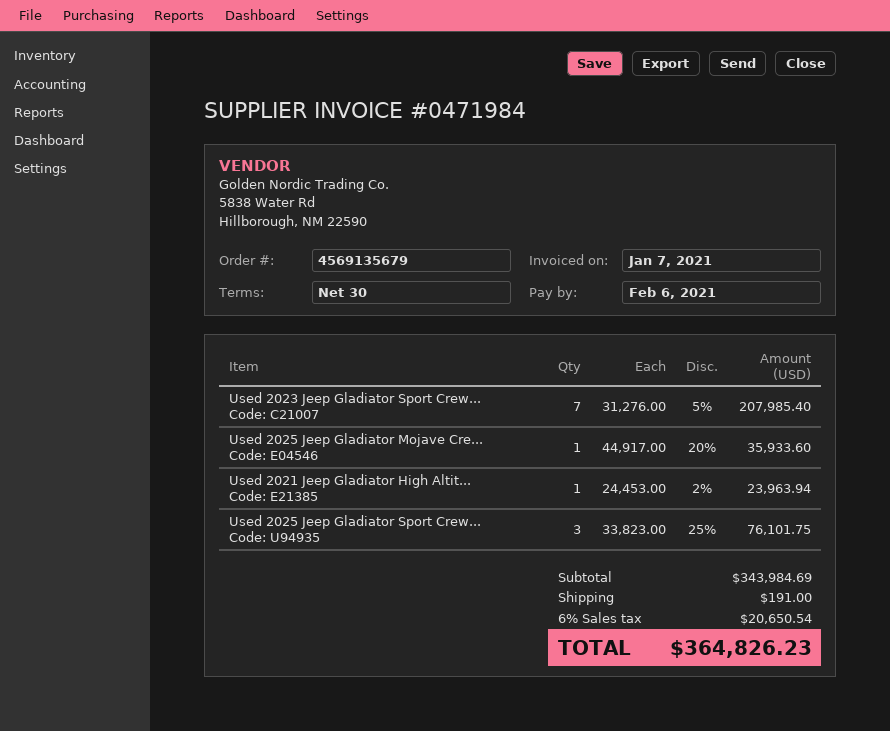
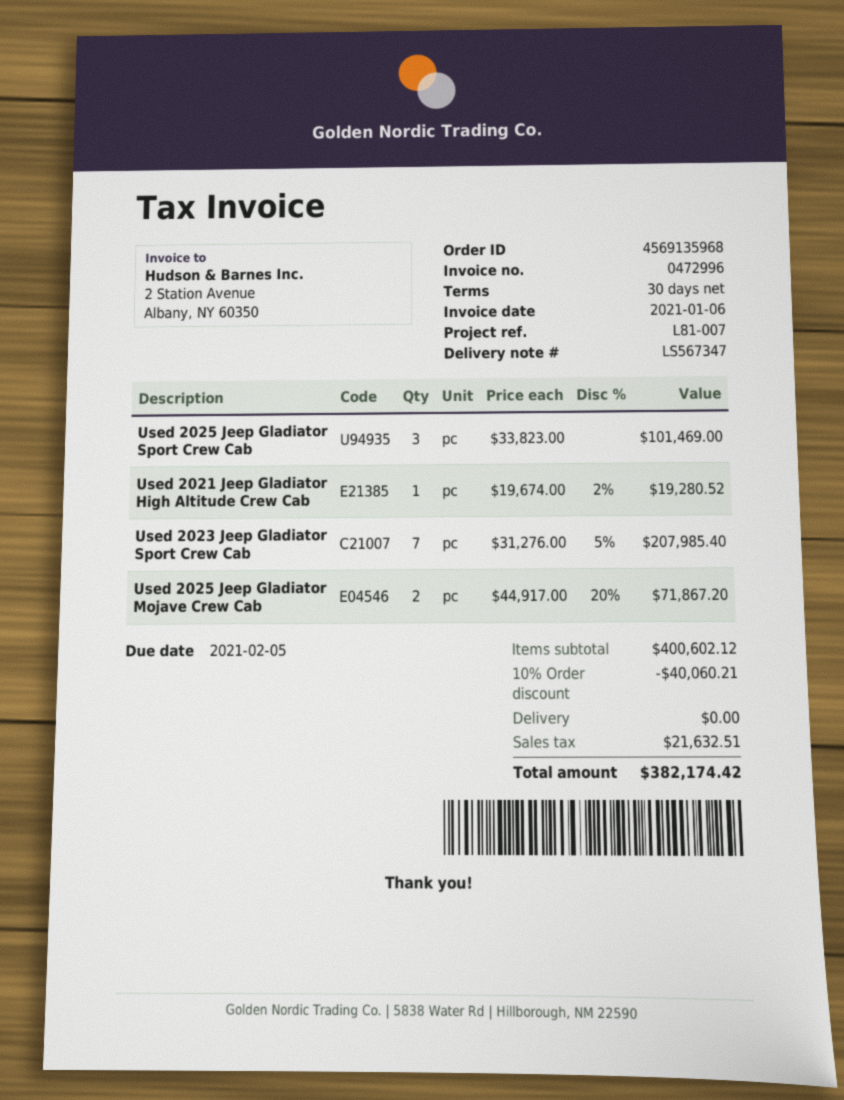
order number: 4569135679 -> 4569135968
invoice number: 0471984 -> 0472996
invoice date: 2021-01-07 -> 2021-01-06
due date: 2021-02-06 -> 2021-02-05
Used 2025 Jeep Gladiator Mojave Cre...: 1 x 44917.00 - 20% = 35933.60 -> 2 x 44917.00 - 20% = 71867.20
Used 2021 Jeep Gladiator High Altit...: 1 x 24453.00 - 2% = 23963.94 -> 1 x 19674.00 - 2% = 19280.52
Used 2025 Jeep Gladiator Sport Crew...: 3 x 33823.00 - 25% = 76101.75 -> 3 x 33823.00 = 101469.00
subtotal: 343984.69 -> 400602.12
discount: none -> 10% = 40060.21
shipping: 191.00 -> 0.00
tax: 20650.54 -> 21632.51
total: 364826.23 -> 382174.42

